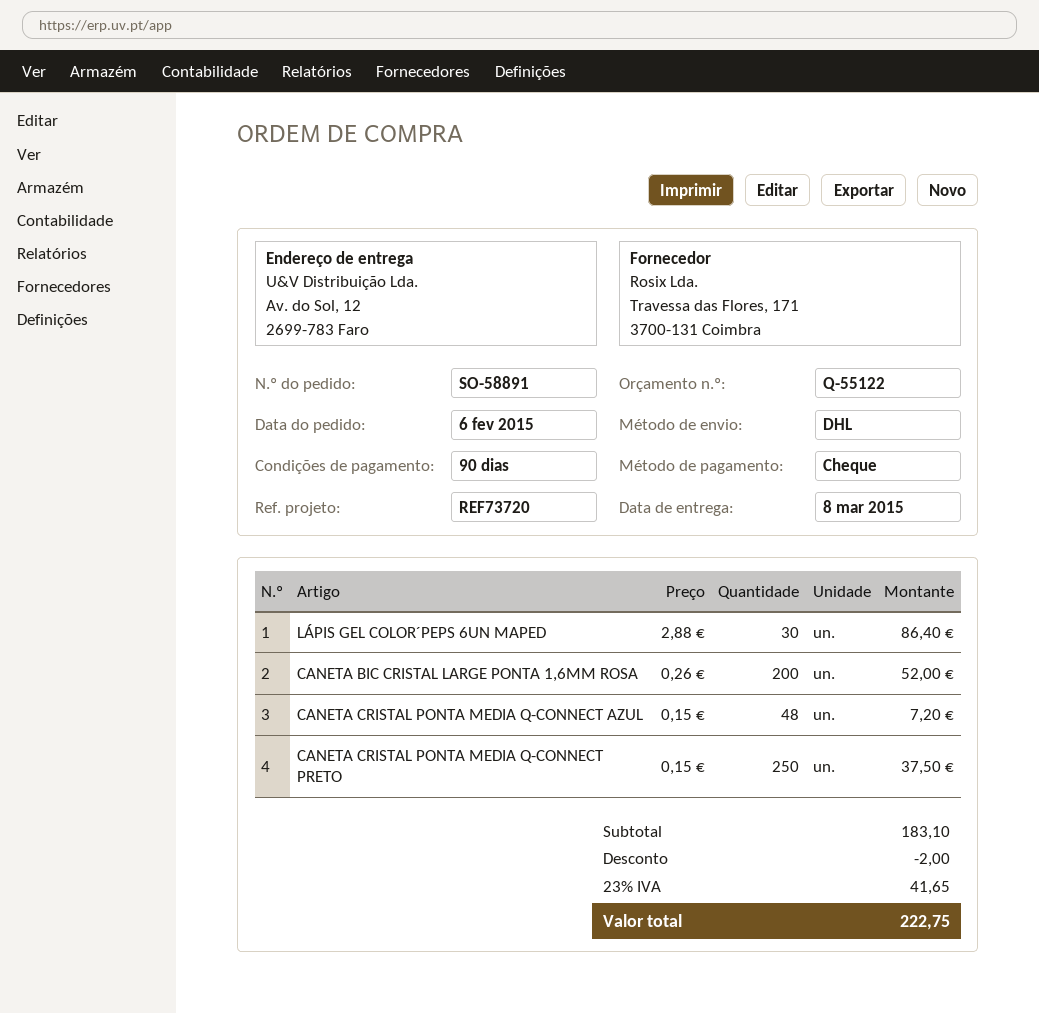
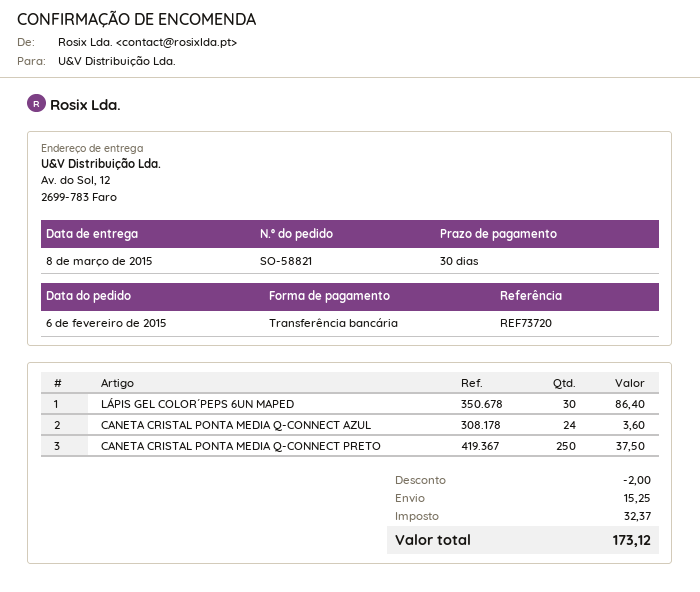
order number: SO-58891 -> SO-58821
payment terms: 90 days -> 30 days
payment method: cheque -> bank transfer
CANETA BIC CRISTAL LARGE PONTA 1,6MM ROSA: 200 for 52.00 -> none
CANETA CRISTAL PONTA MEDIA Q-CONNECT AZUL: 48 for 7.20 -> 24 for 3.60
shipping: none -> 15.25
tax: 41.65 -> 32.37
total: 222.75 -> 173.12

